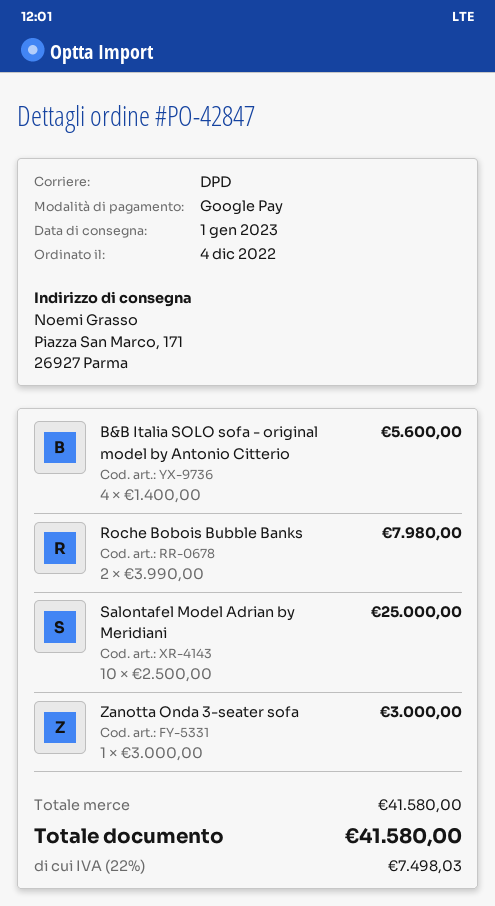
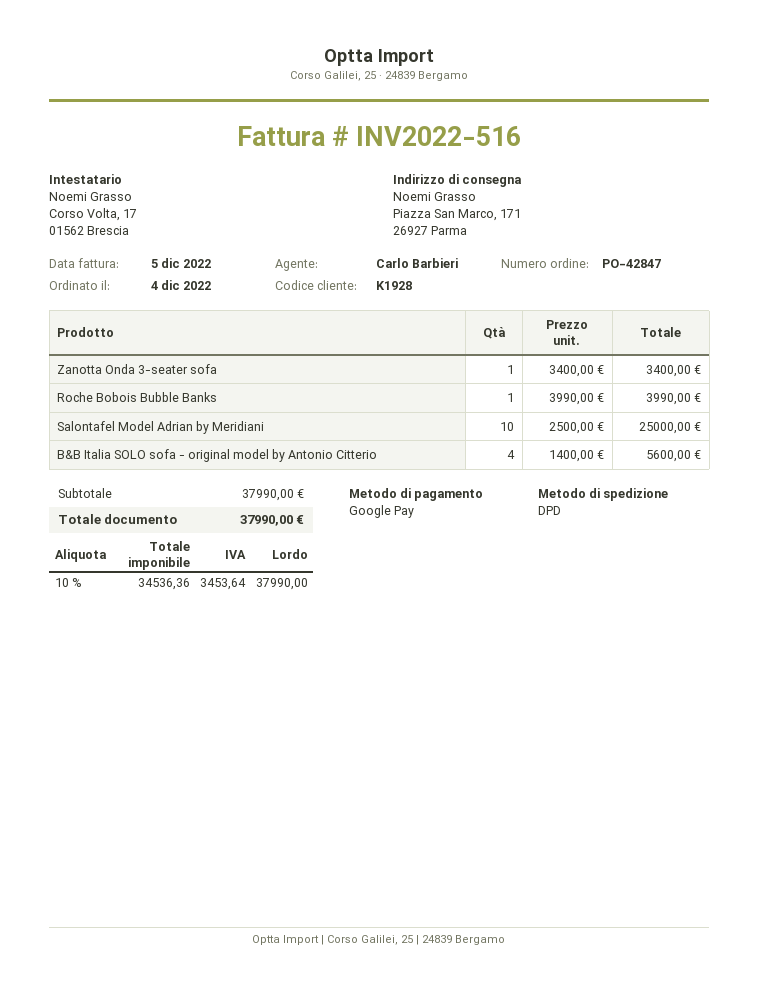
Roche Bobois Bubble Banks: 2 x 3990.00 = 7980.00 -> 1 x 3990.00 = 3990.00
Zanotta Onda 3-seater sofa: 1 x 3000.00 = 3000.00 -> 1 x 3400.00 = 3400.00
subtotal: 41580.00 -> 37990.00
tax: 22% = 7498.03 -> 10% = 3453.64
total: 41580.00 -> 37990.00

